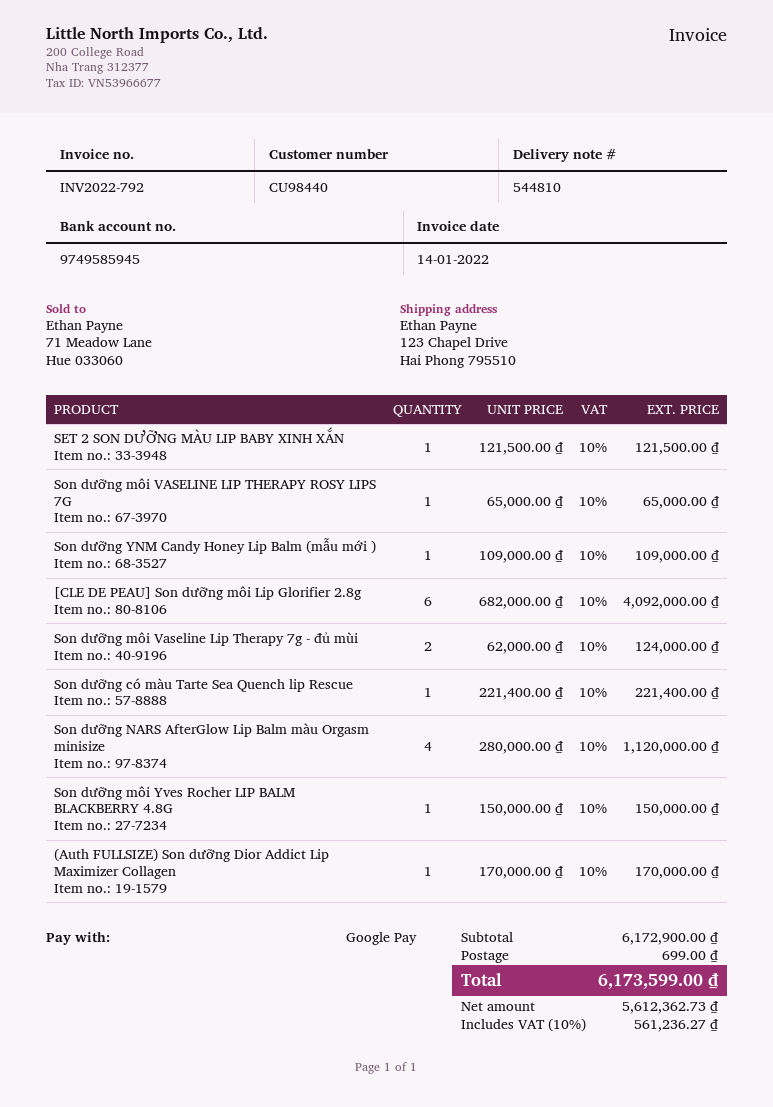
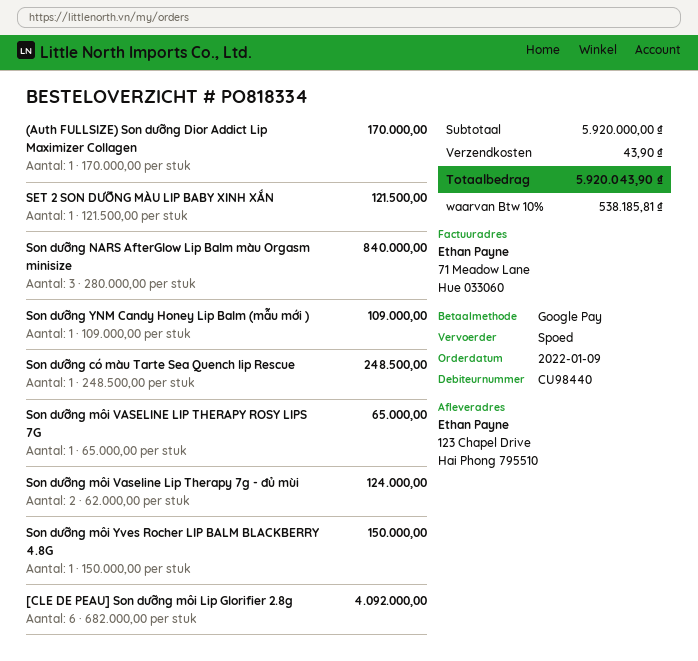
Son dưỡng có màu Tarte Sea Quench lip Rescue: 1 x 221400.00 = 221400.00 -> 1 x 248500.00 = 248500.00
Son dưỡng NARS AfterGlow Lip Balm màu Orgasm minisize: 4 x 280000.00 = 1120000.00 -> 3 x 280000.00 = 840000.00
subtotal: 6172900.00 -> 5920000.00
shipping: 699.00 -> 43.90
tax: 10% = 561236.27 -> 10% = 538185.81
total: 6173599.00 -> 5920043.90

